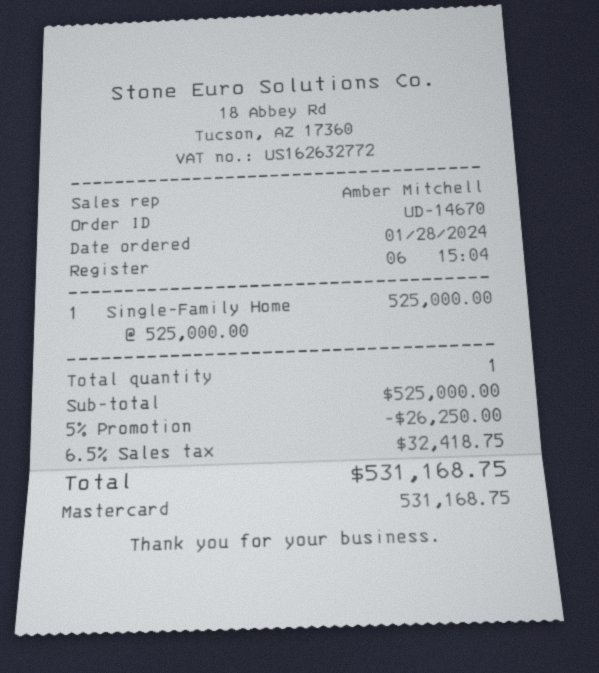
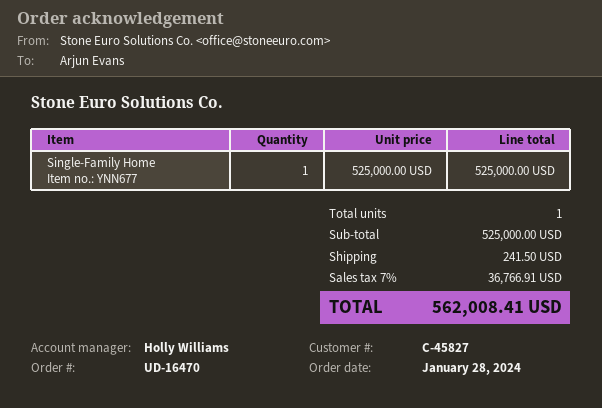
order number: UD-14670 -> UD-16470
sales rep: Amber Mitchell -> Holly Williams
discount: 5% = 26250.00 -> none
shipping: none -> 241.50
tax: 6.5% = 32418.75 -> 7% = 36766.91
total: 531168.75 -> 562008.41

